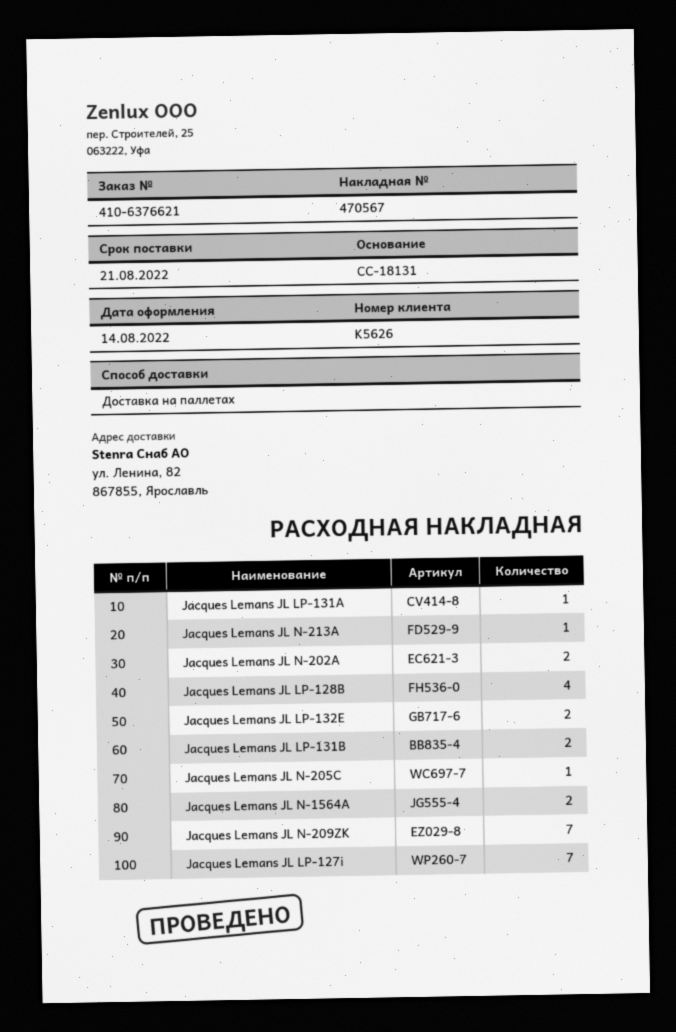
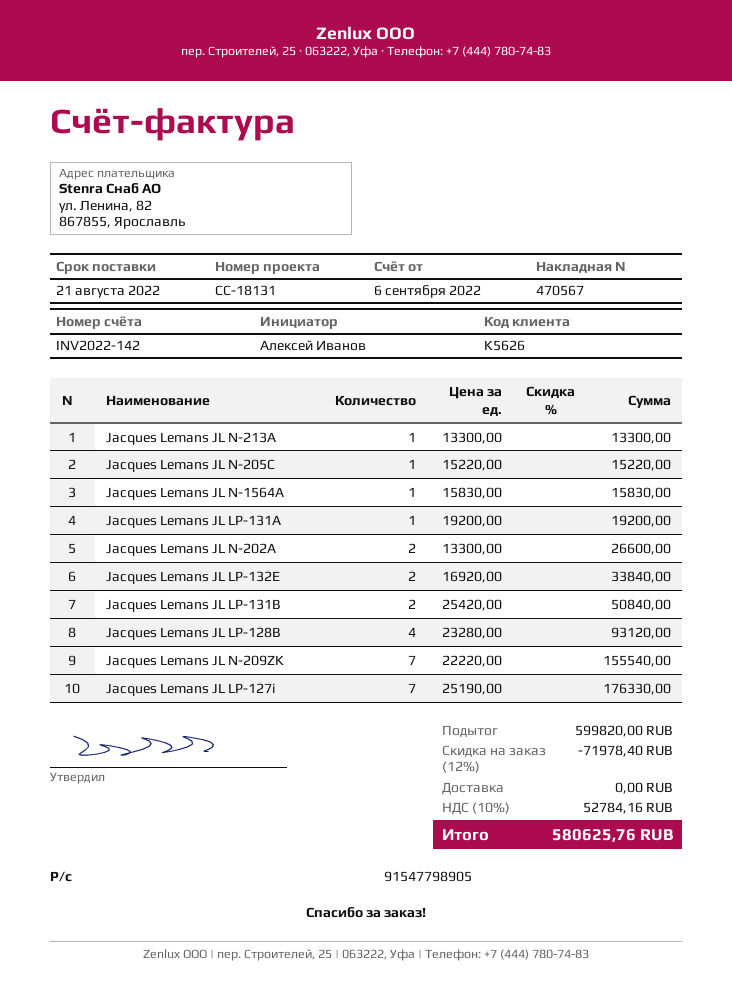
Jacques Lemans JL N-1564A: 2 -> 1

